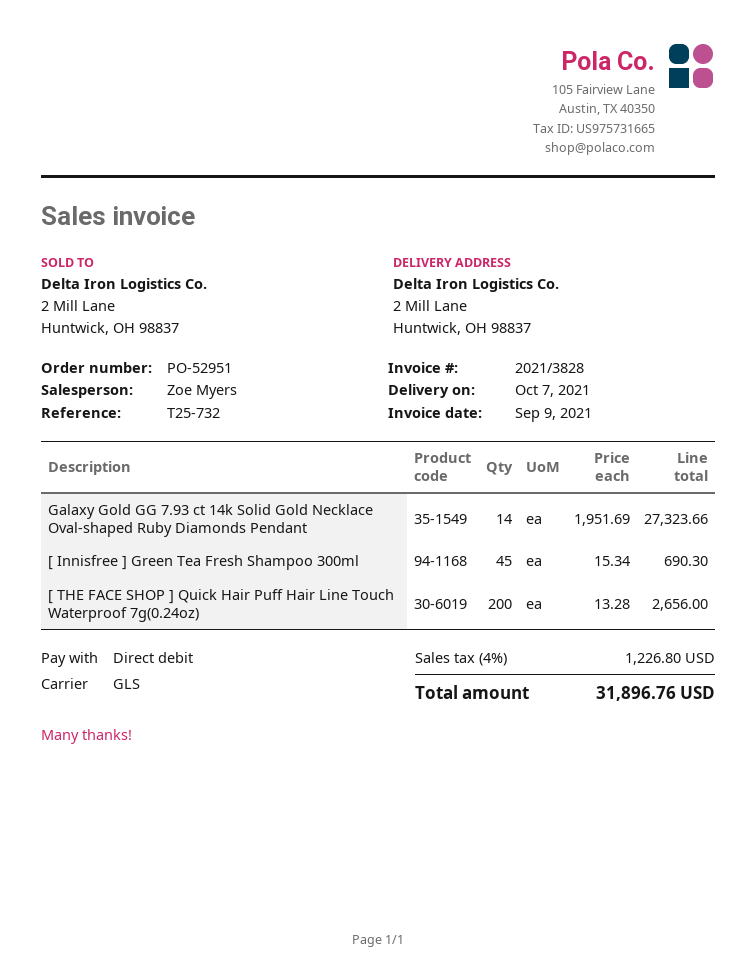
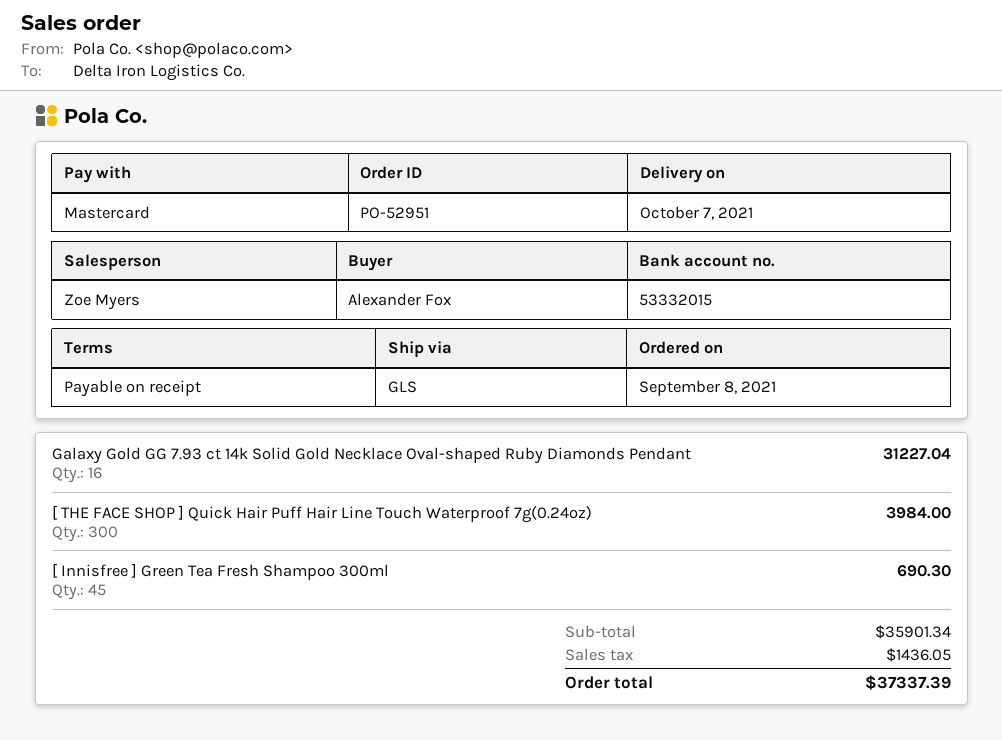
payment method: direct debit -> Mastercard
Galaxy Gold GG 7.93 ct 14k Solid Gold Necklace Oval-shaped Ruby Diamonds Pendant: 14 for 27323.66 -> 16 for 31227.04
[ THE FACE SHOP ] Quick Hair Puff Hair Line Touch Waterproof 7g(0.24oz): 200 for 2656.00 -> 300 for 3984.00
tax: 1226.80 -> 1436.05
total: 31896.76 -> 37337.39

